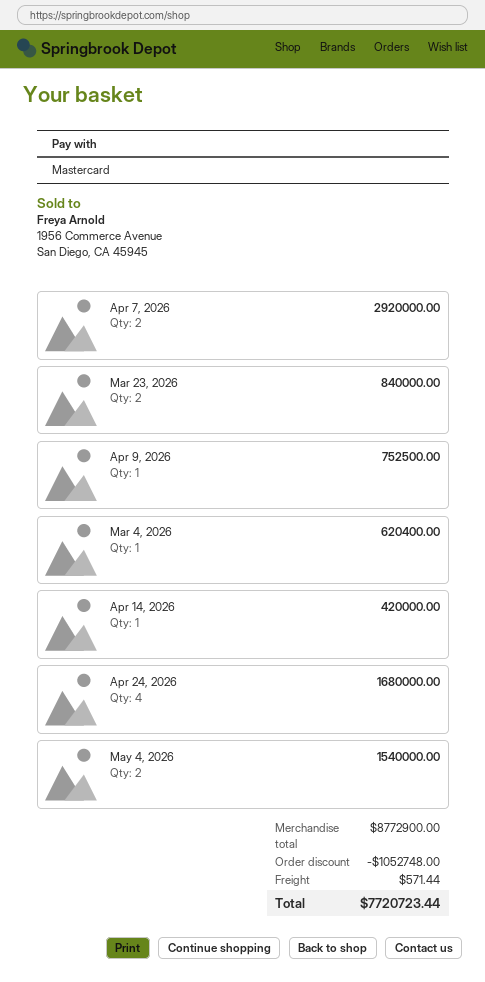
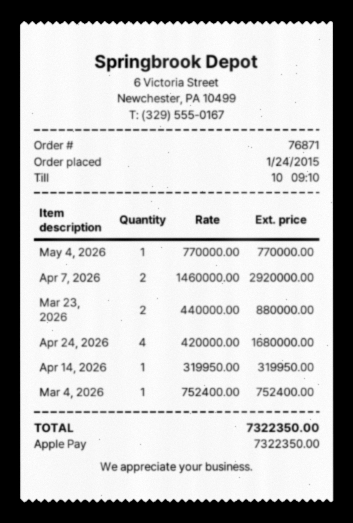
payment method: Mastercard -> Apple Pay
Mar 23, 2026: 2 for 840000.00 -> 2 for 880000.00
Apr 9, 2026: 1 for 752500.00 -> none
Mar 4, 2026: 1 for 620400.00 -> 1 for 752400.00
Apr 14, 2026: 1 for 420000.00 -> 1 for 319950.00
May 4, 2026: 2 for 1540000.00 -> 1 for 770000.00
discount: 1052748.00 -> none
shipping: 571.44 -> none
total: 7720723.44 -> 7322350.00

